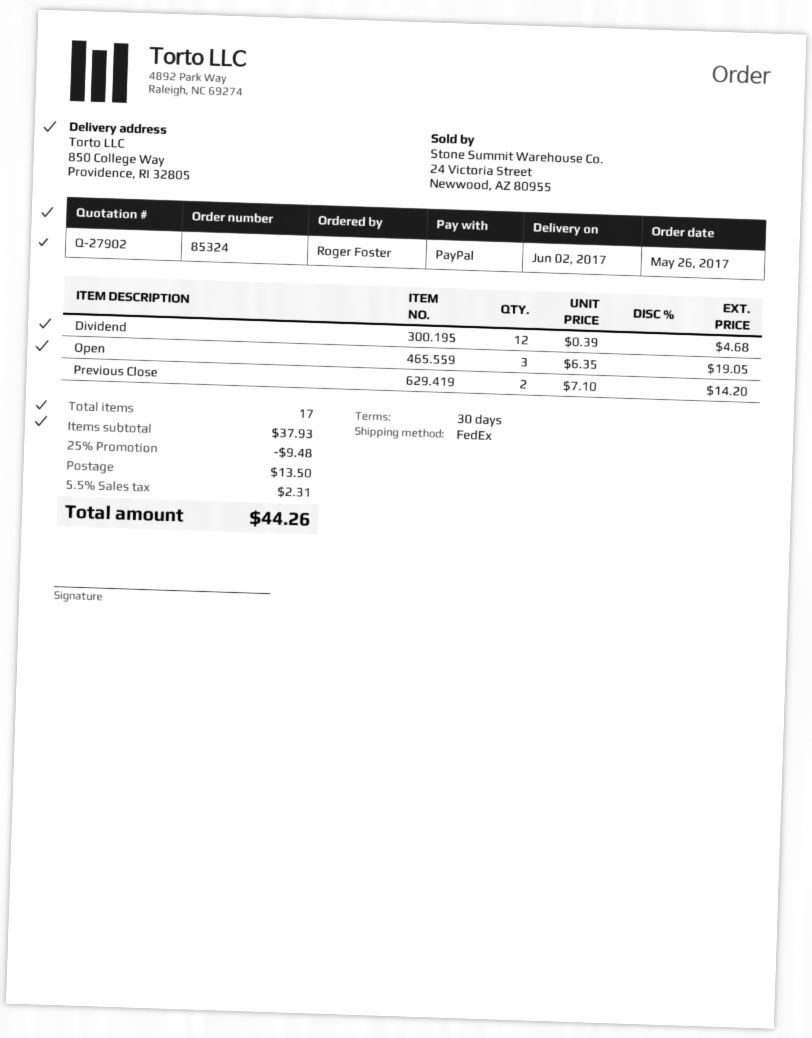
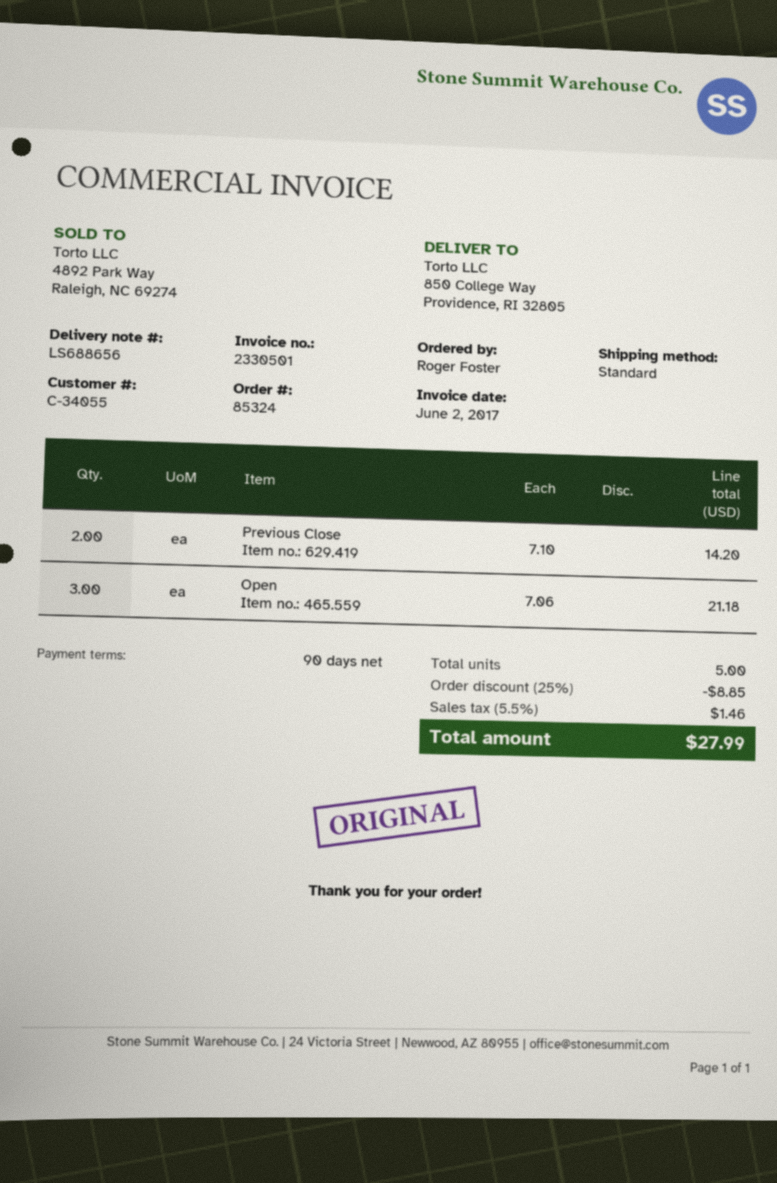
payment terms: 30 days -> 90 days
shipping method: FedEx -> standard
Dividend: 12 x 0.39 = 4.68 -> none
Open: 3 x 6.35 = 19.05 -> 3 x 7.06 = 21.18
total quantity: 17 -> 5
discount: 25% = 9.48 -> 25% = 8.85
shipping: 13.50 -> none
tax: 5.5% = 2.31 -> 5.5% = 1.46
total: 44.26 -> 27.99

